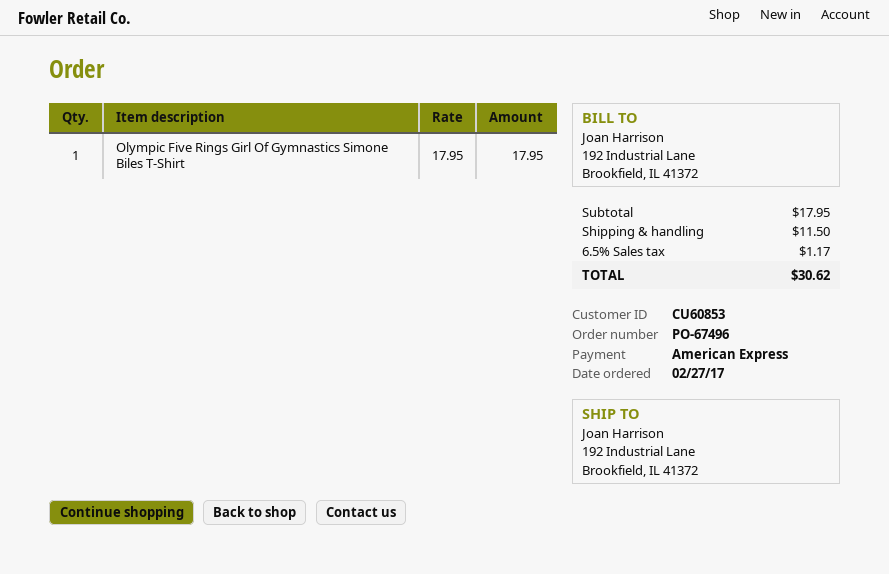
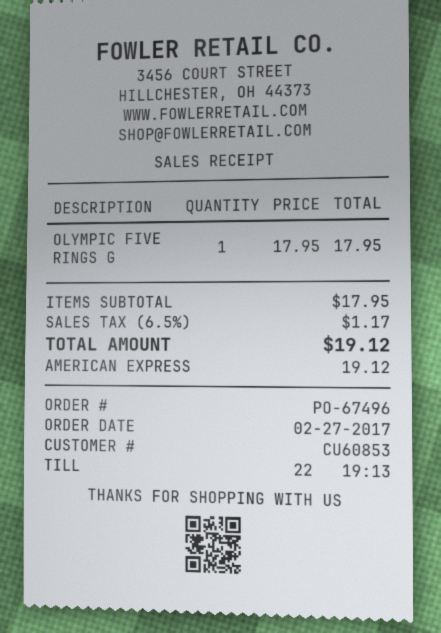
shipping: 11.50 -> none
total: 30.62 -> 19.12

